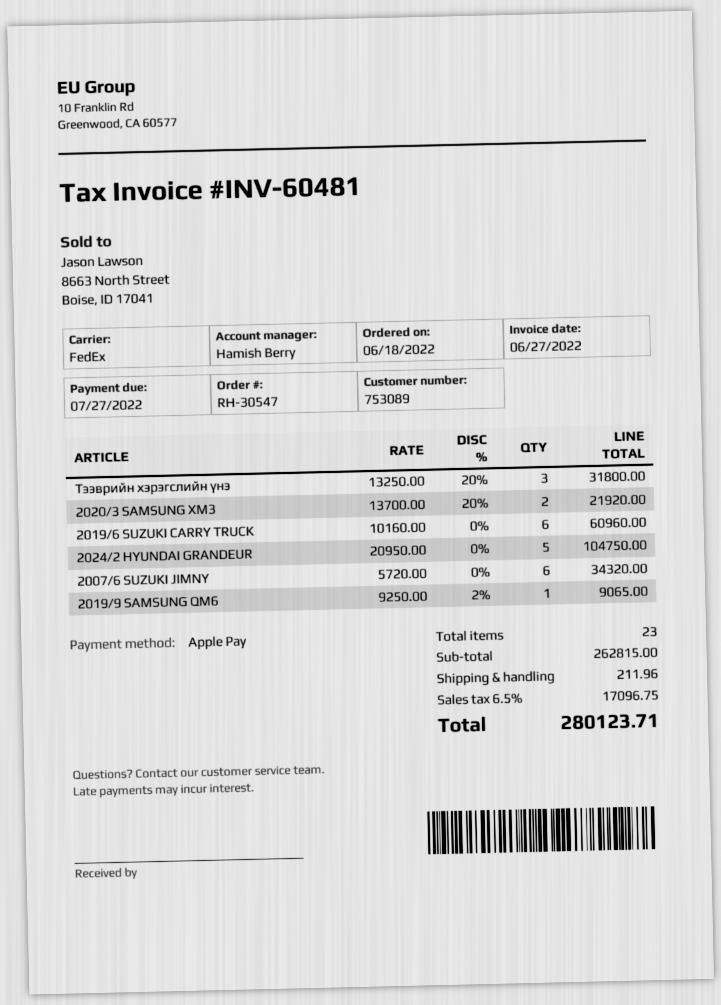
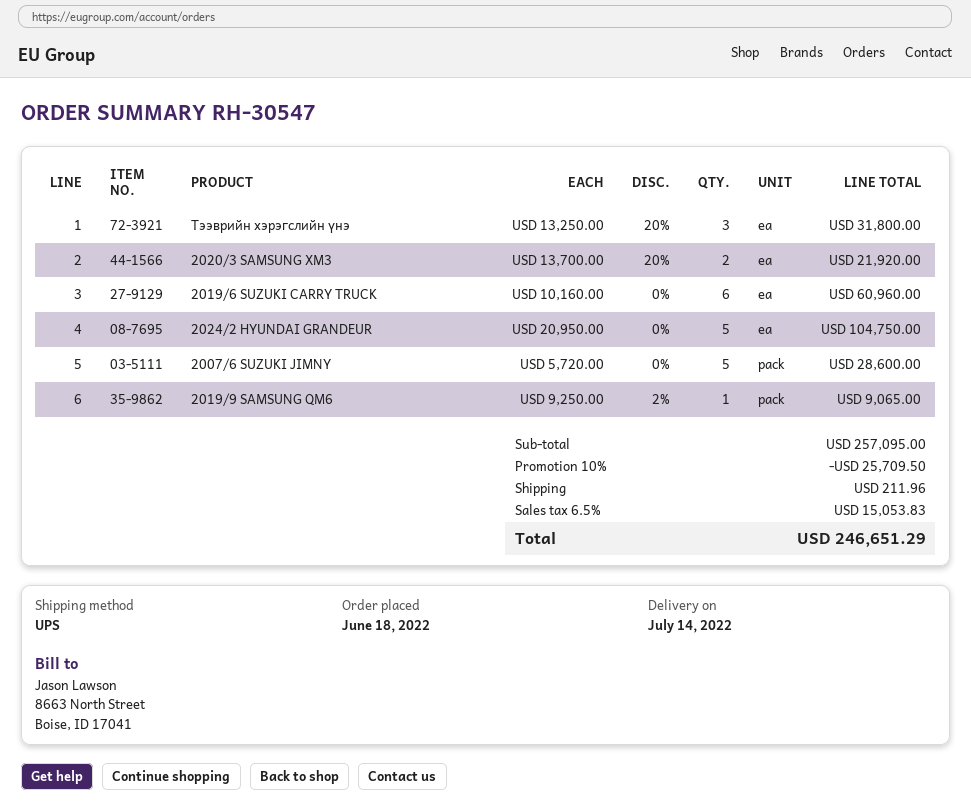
shipping method: FedEx -> UPS
2007/6 SUZUKI JIMNY: 6 x 5720.00 = 34320.00 -> 5 x 5720.00 = 28600.00
subtotal: 262815.00 -> 257095.00
discount: none -> 10% = 25709.50
tax: 6.5% = 17096.75 -> 6.5% = 15053.83
total: 280123.71 -> 246651.29

